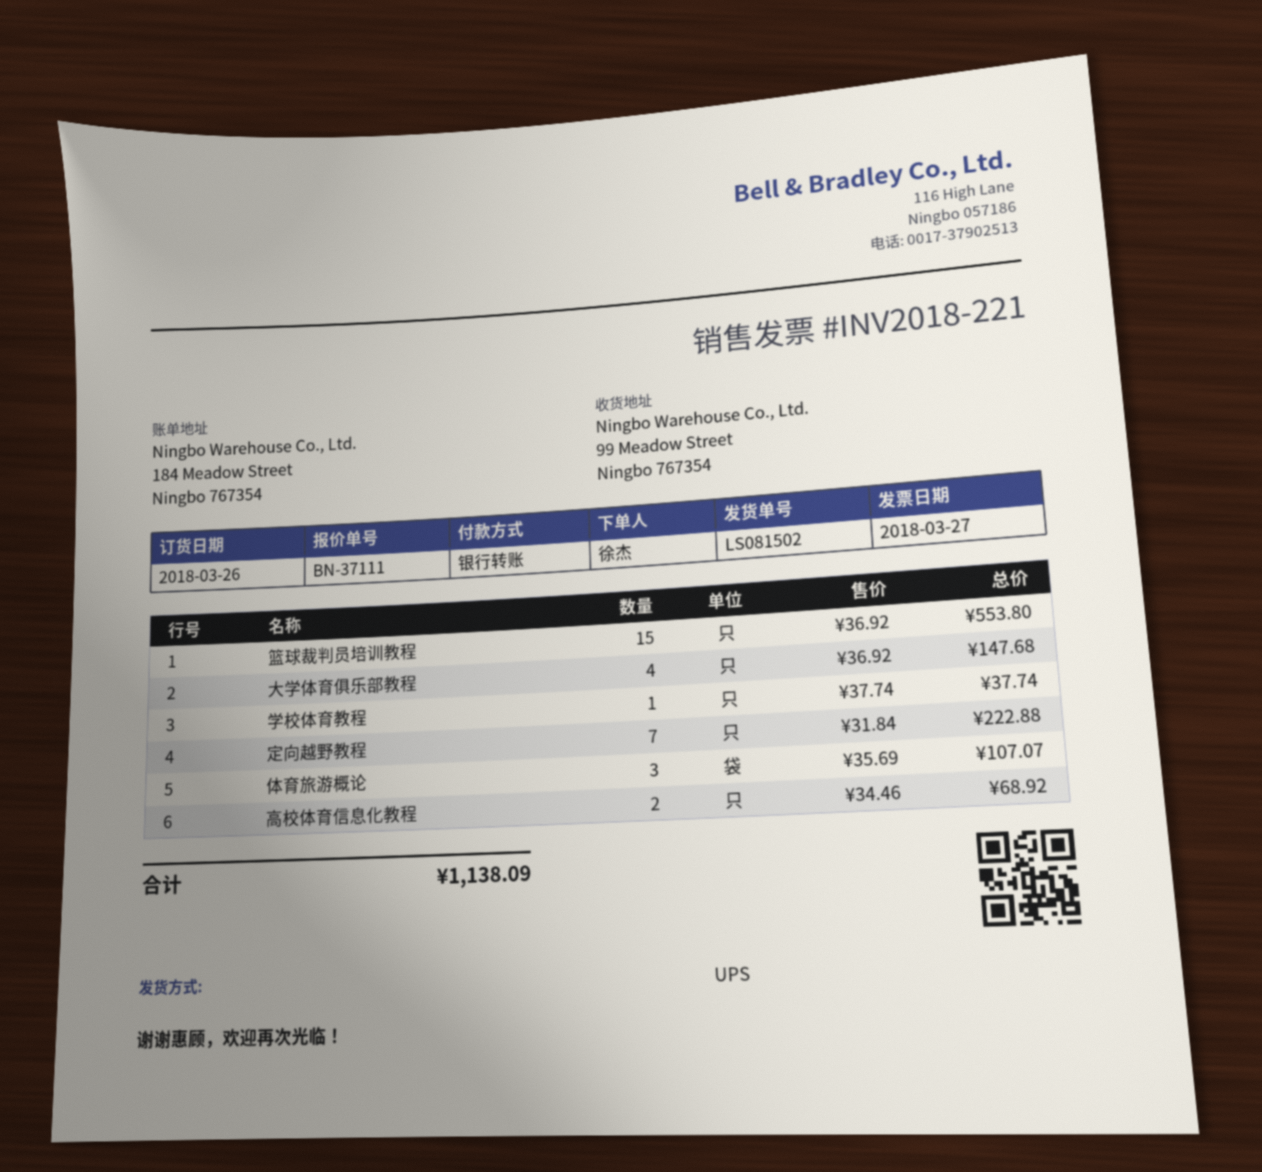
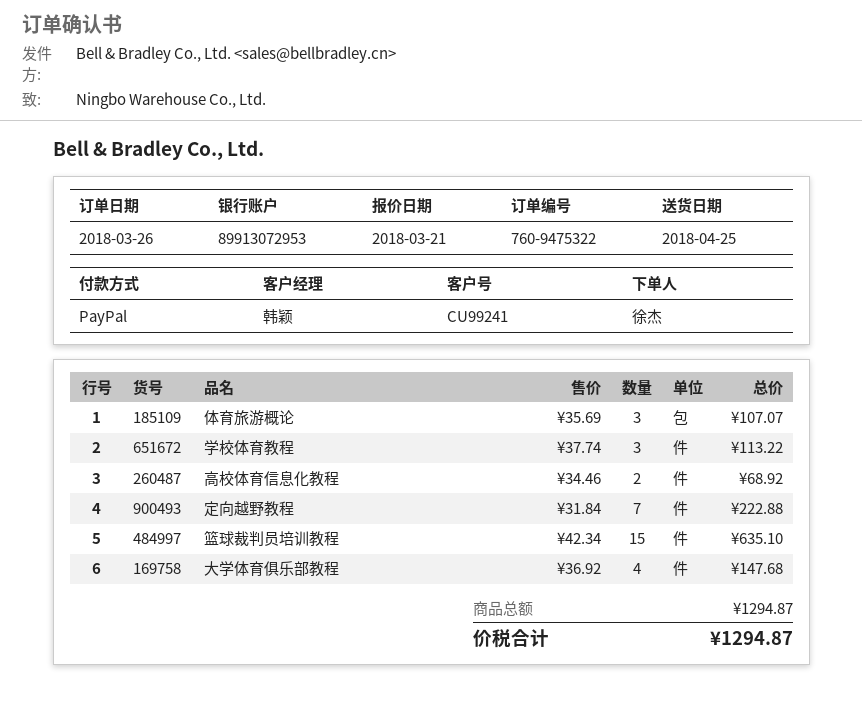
payment method: bank transfer -> PayPal
篮球裁判员培训教程: 15 x 36.92 = 553.80 -> 15 x 42.34 = 635.10
学校体育教程: 1 x 37.74 = 37.74 -> 3 x 37.74 = 113.22
total: 1138.09 -> 1294.87

